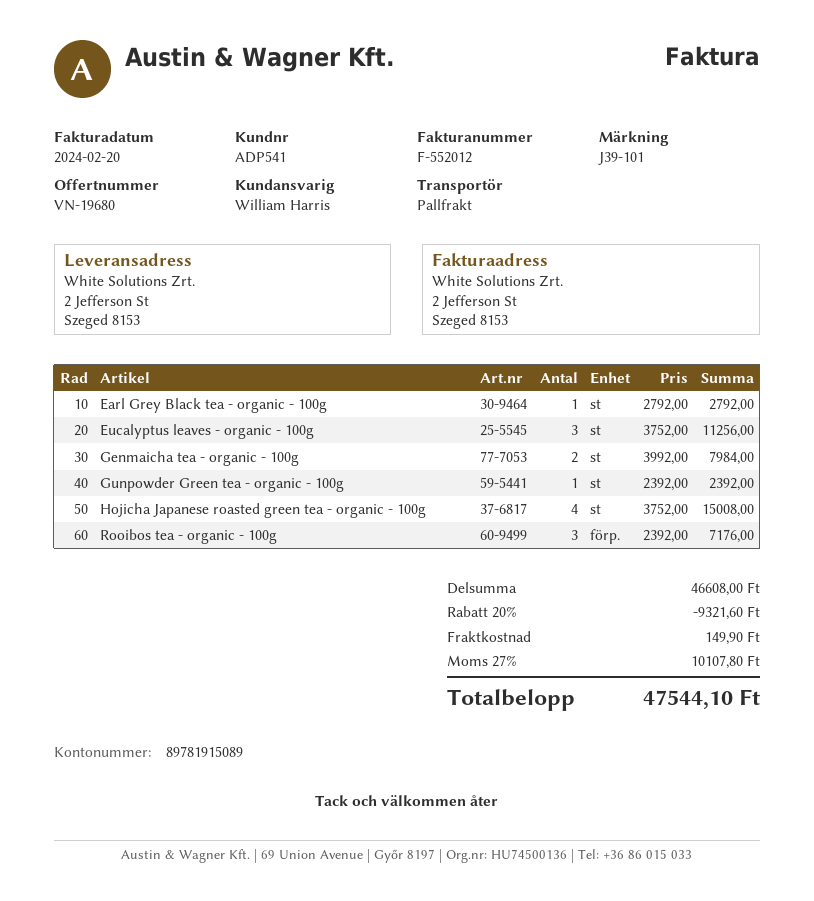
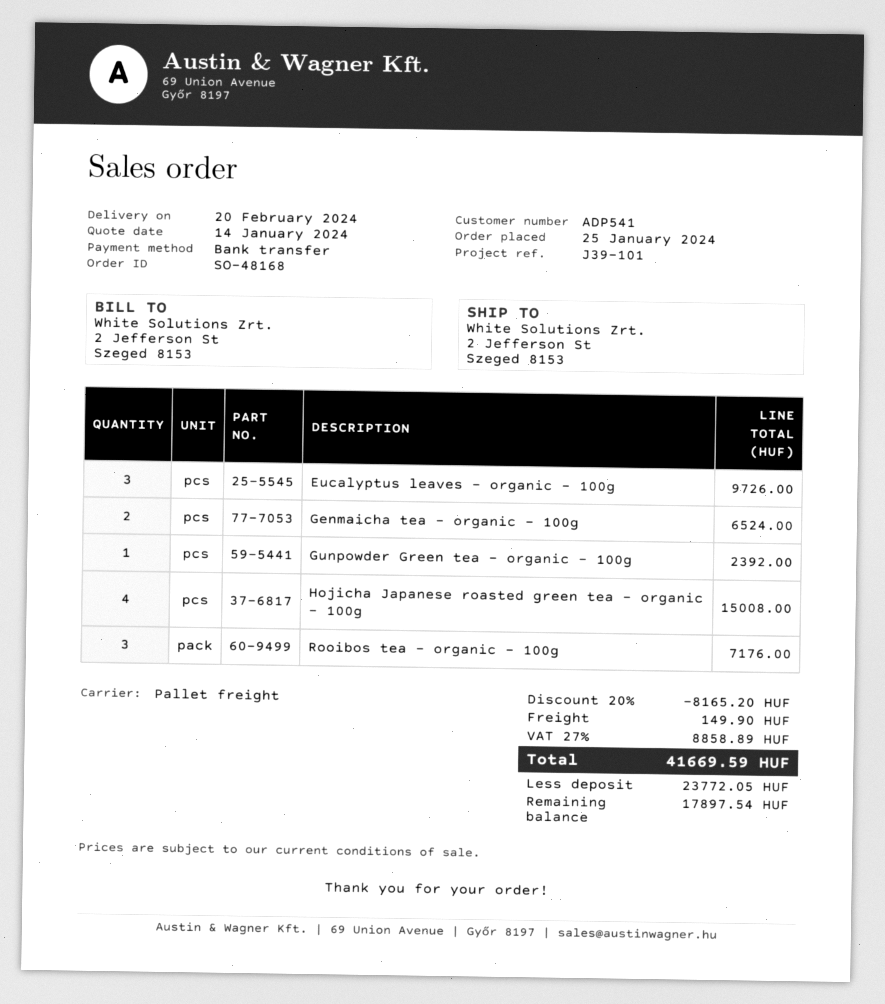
Earl Grey Black tea - organic - 100g: 1 for 2792.00 -> none
Eucalyptus leaves - organic - 100g: 3 for 11256.00 -> 3 for 9726.00
Genmaicha tea - organic - 100g: 2 for 7984.00 -> 2 for 6524.00
discount: 20% = 9321.60 -> 20% = 8165.20
tax: 27% = 10107.80 -> 27% = 8858.89
total: 47544.10 -> 41669.59

